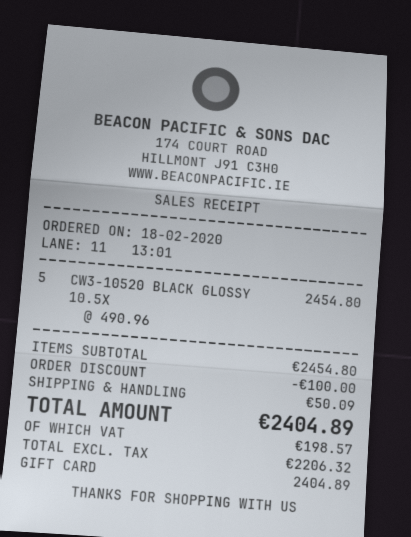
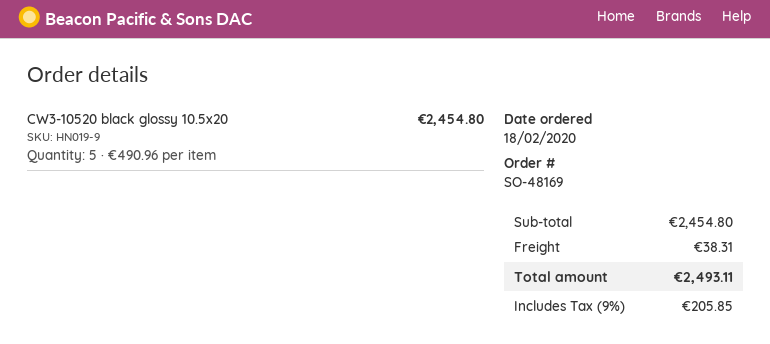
discount: 100.00 -> none
shipping: 50.09 -> 38.31
tax: 198.57 -> 205.85
total: 2404.89 -> 2493.11

